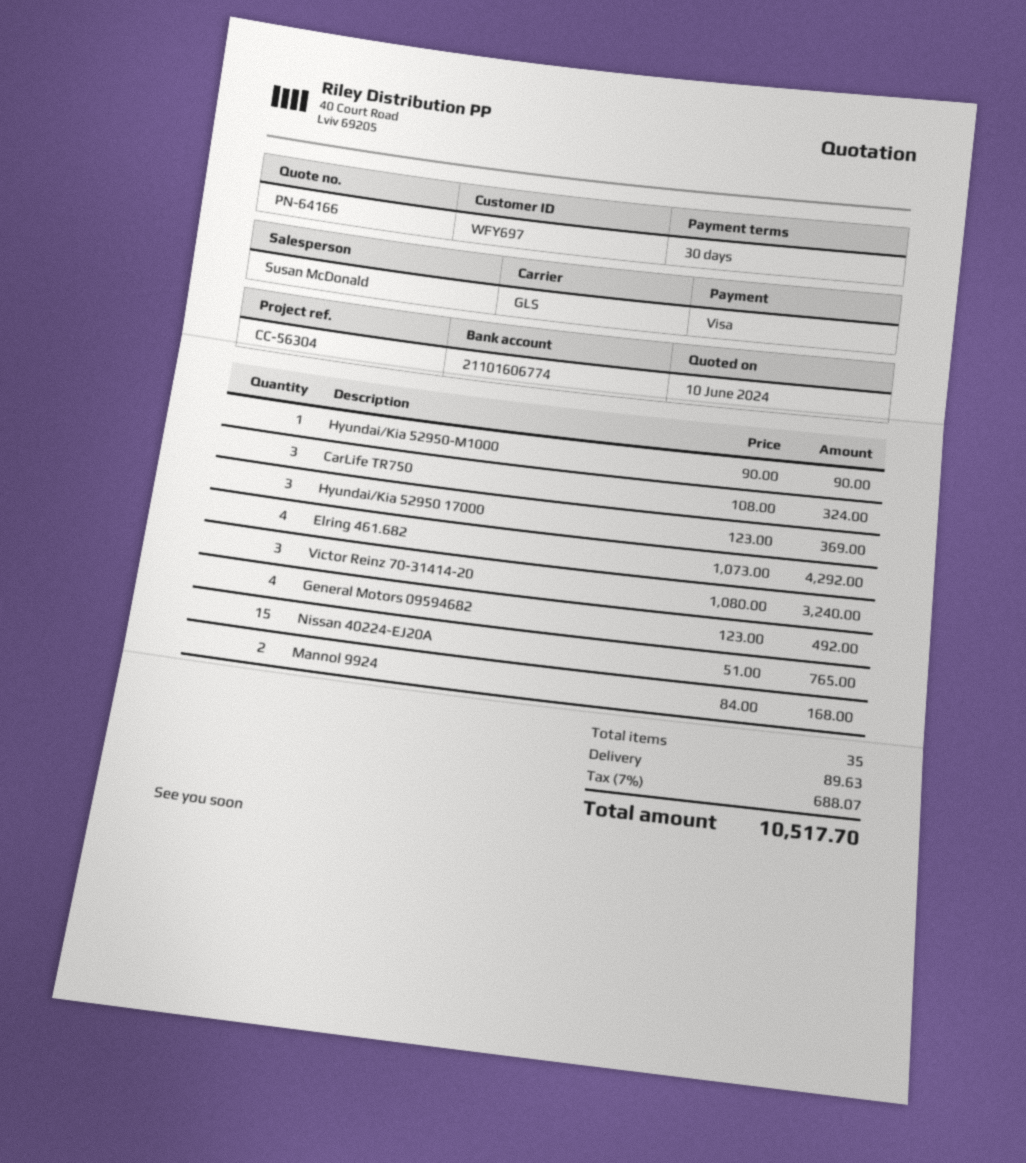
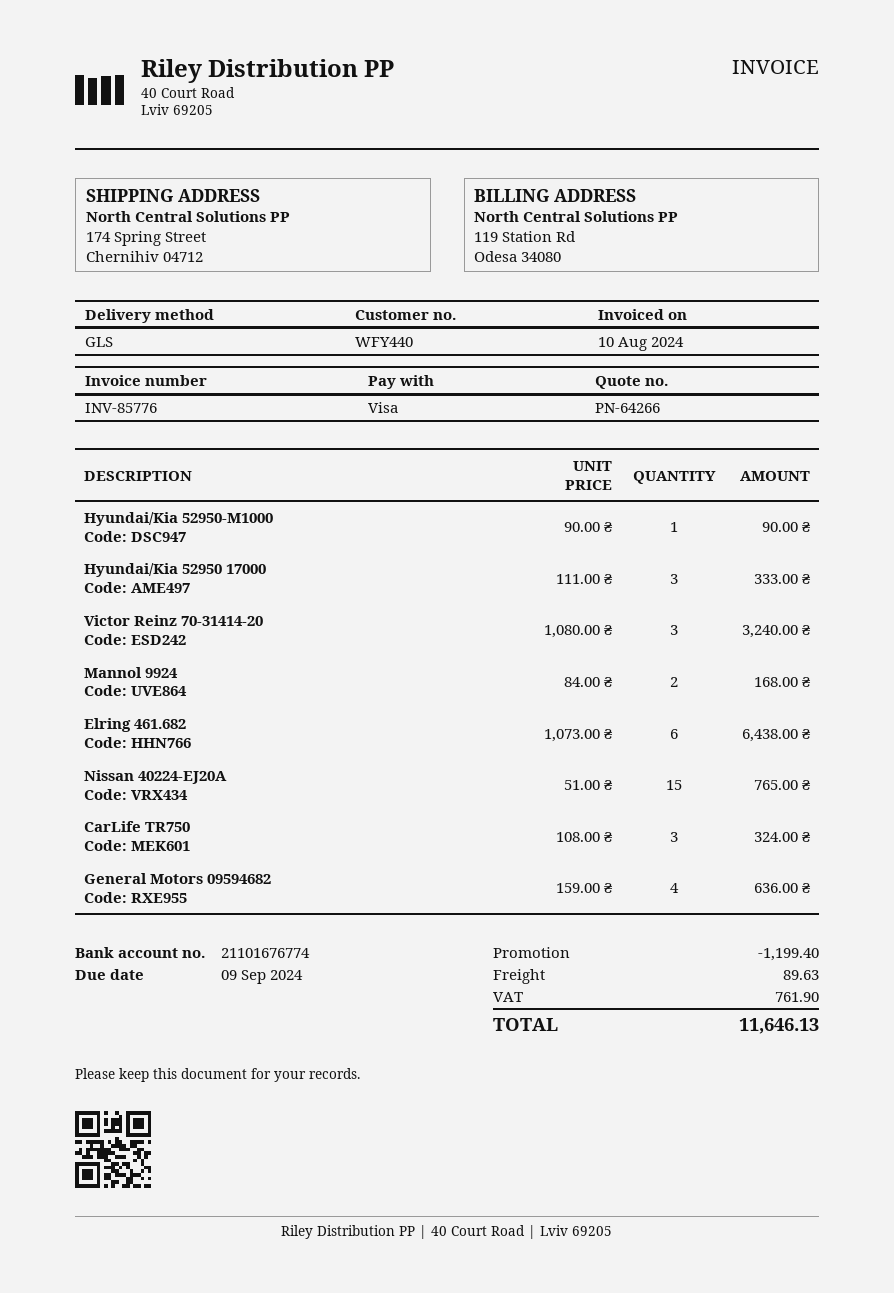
quote number: PN-64166 -> PN-64266
customer number: WFY697 -> WFY440
bank account: 21101606774 -> 21101676774
Hyundai/Kia 52950 17000: 3 x 123.00 = 369.00 -> 3 x 111.00 = 333.00
Elring 461.682: 4 x 1073.00 = 4292.00 -> 6 x 1073.00 = 6438.00
General Motors 09594682: 4 x 123.00 = 492.00 -> 4 x 159.00 = 636.00
discount: none -> 1199.40
tax: 688.07 -> 761.90
total: 10517.70 -> 11646.13

